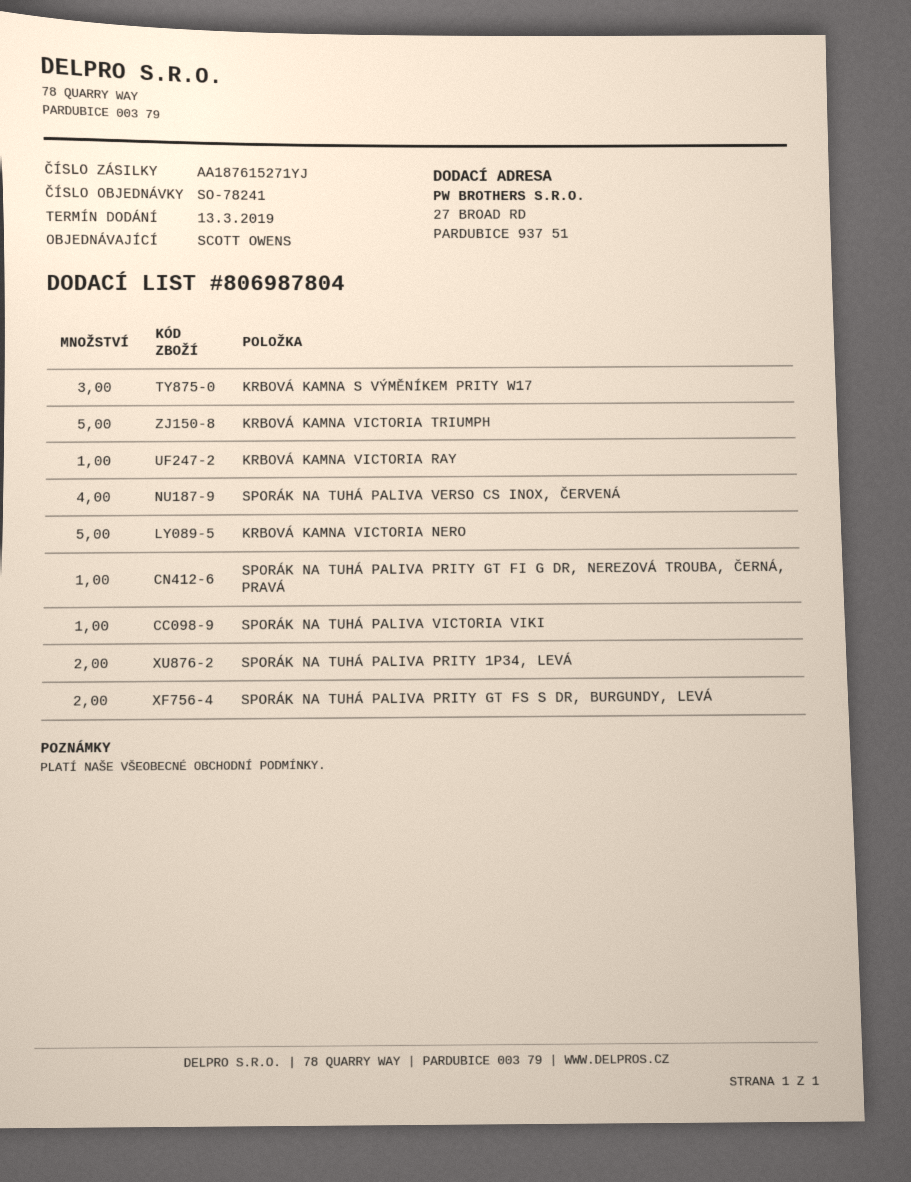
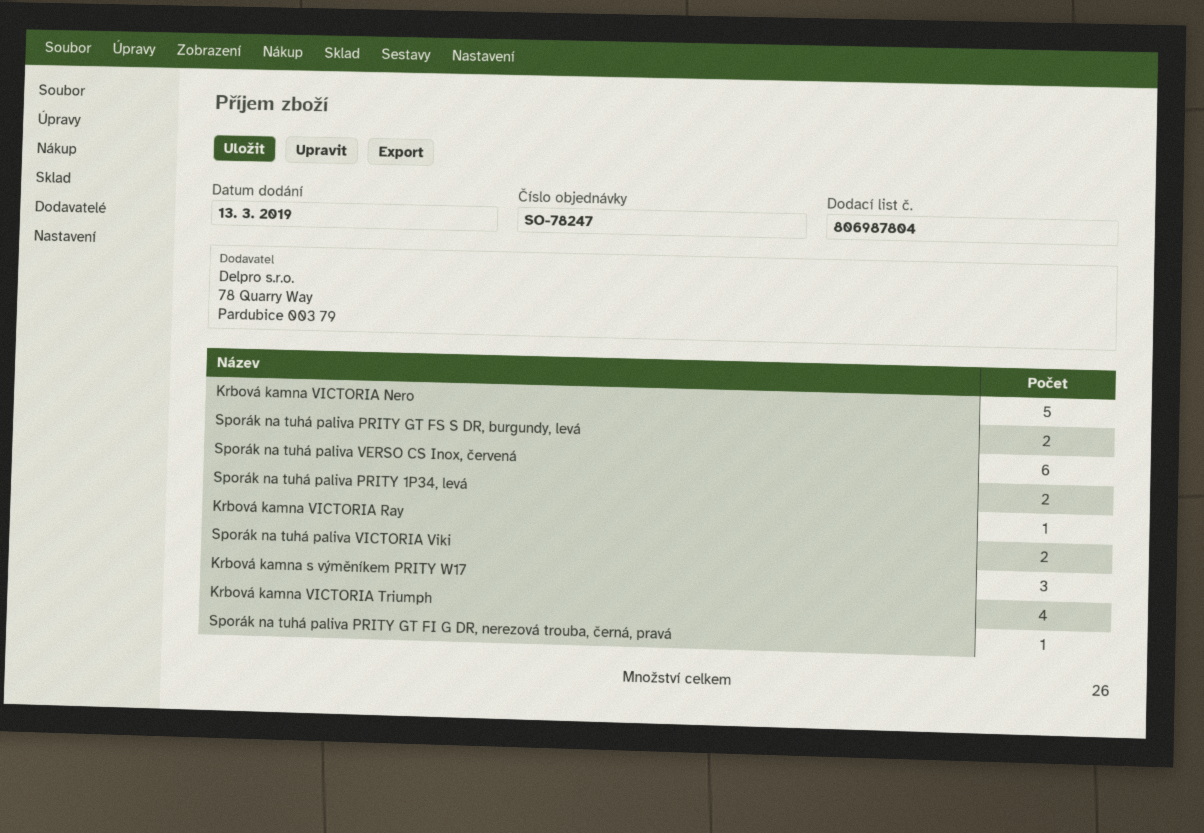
order number: SO-78241 -> SO-78247
KRBOVÁ KAMNA VICTORIA TRIUMPH: 5 -> 4
SPORÁK NA TUHÁ PALIVA VERSO CS INOX, ČERVENÁ: 4 -> 6
SPORÁK NA TUHÁ PALIVA VICTORIA VIKI: 1 -> 2

